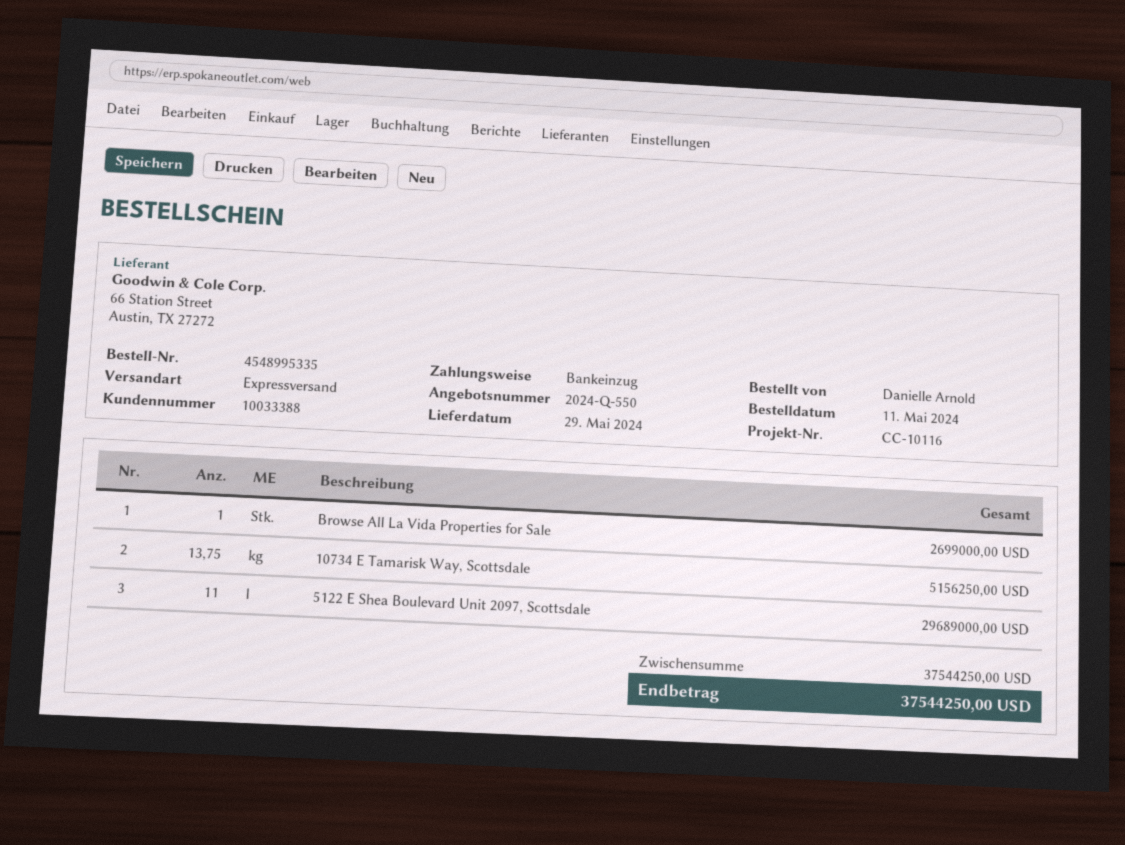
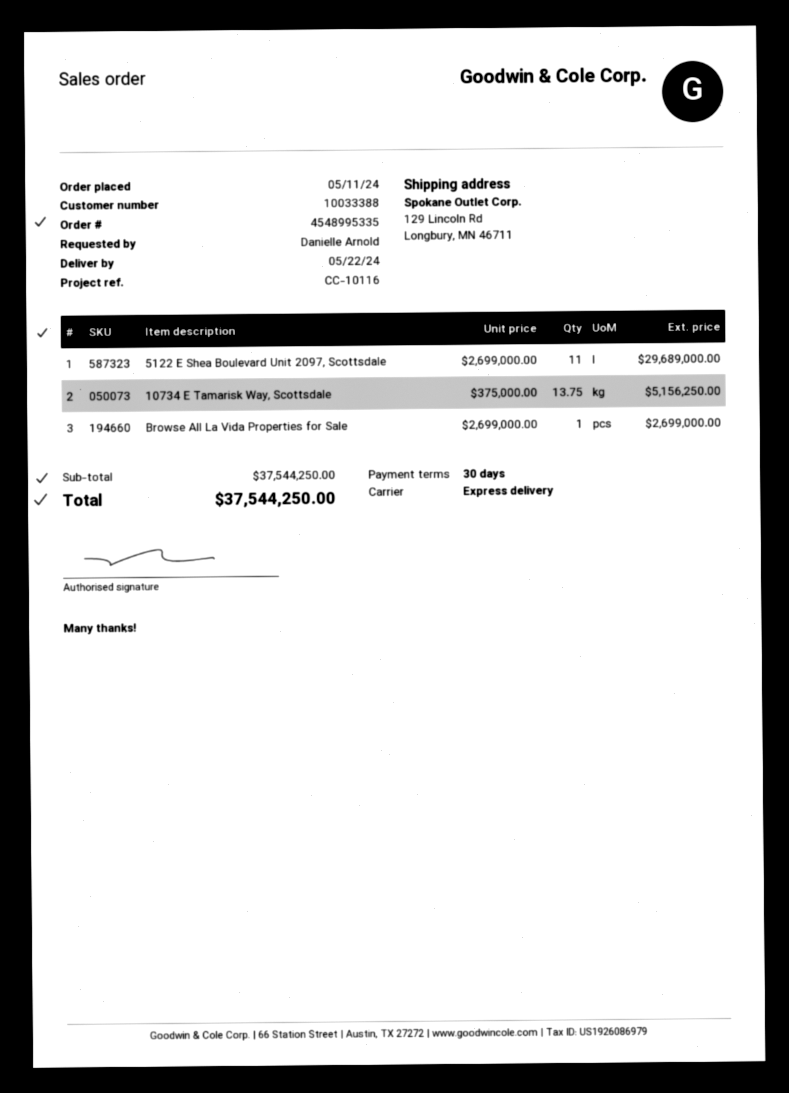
delivery date: 2024-05-29 -> 2024-05-22

